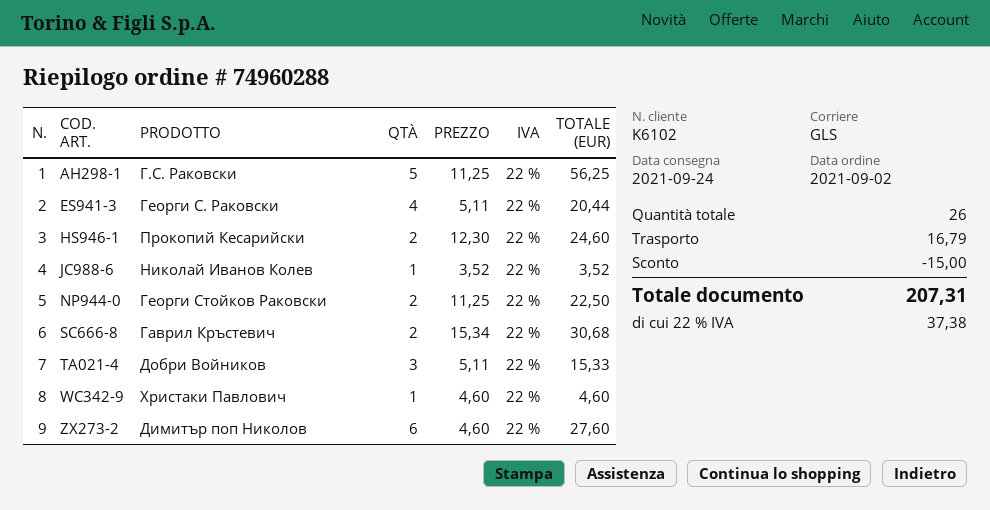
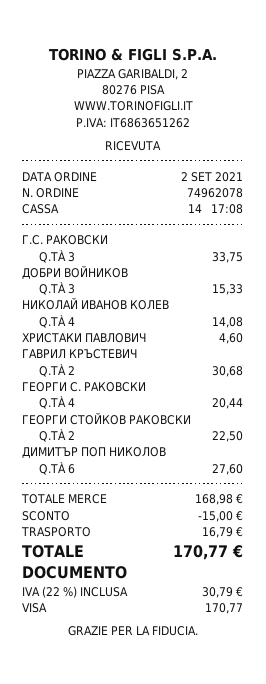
order number: 74960288 -> 74962078
Г.С. Раковски: 5 for 56.25 -> 3 for 33.75
Прокопий Кесарийски: 2 for 24.60 -> none
Николай Иванов Колев: 1 for 3.52 -> 4 for 14.08
tax: 22% = 37.38 -> 22% = 30.79
total: 207.31 -> 170.77

